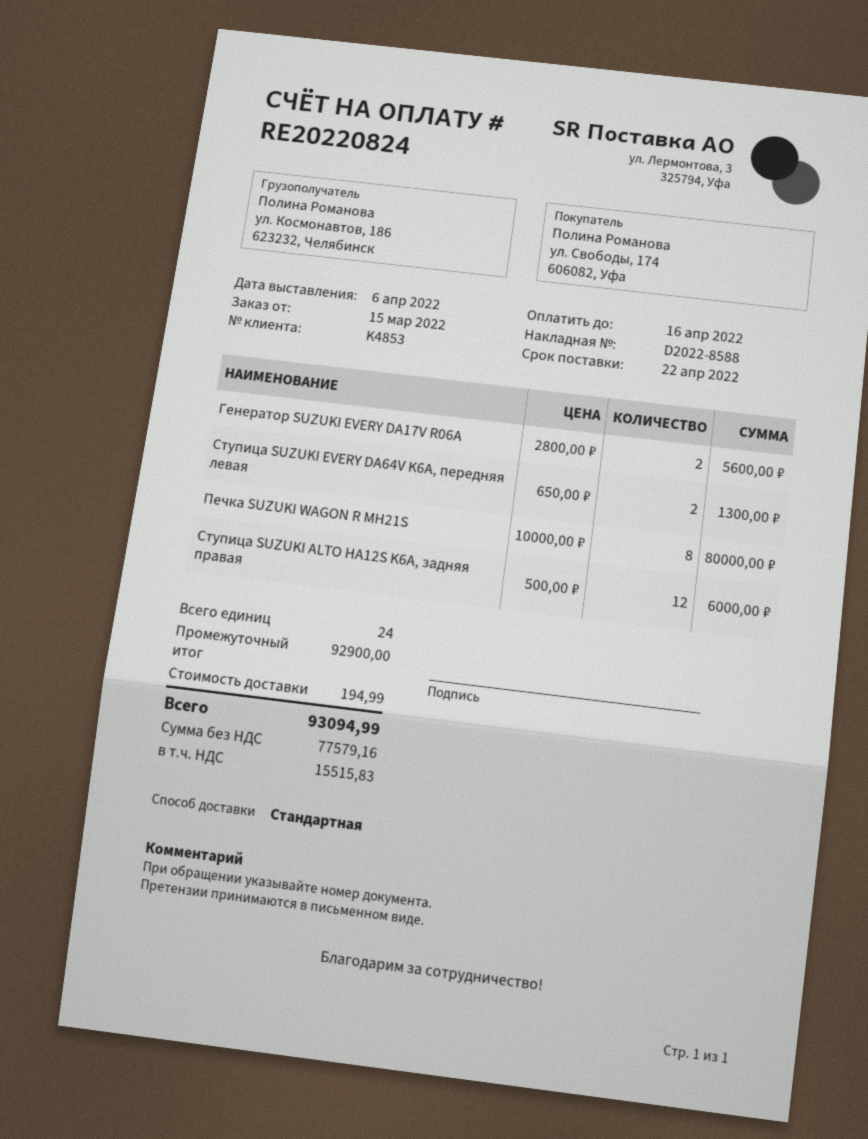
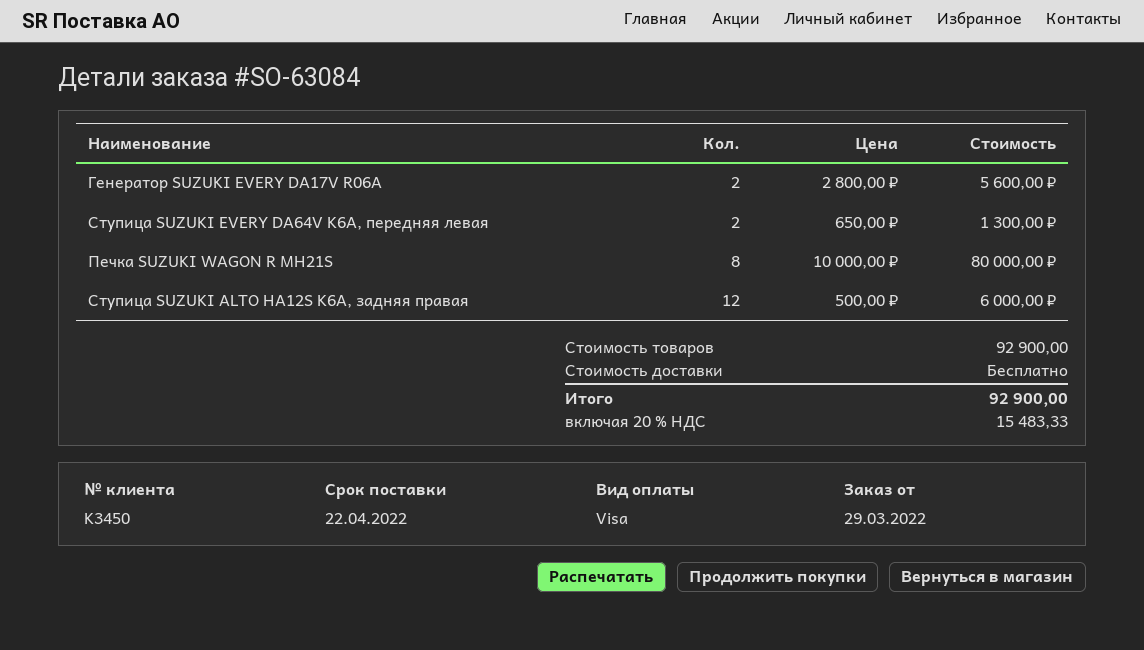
order date: 2022-03-15 -> 2022-03-29
customer number: K4853 -> K3450
shipping: 194.99 -> 0.00
tax: 15515.83 -> 15483.33
total: 93094.99 -> 92900.00

